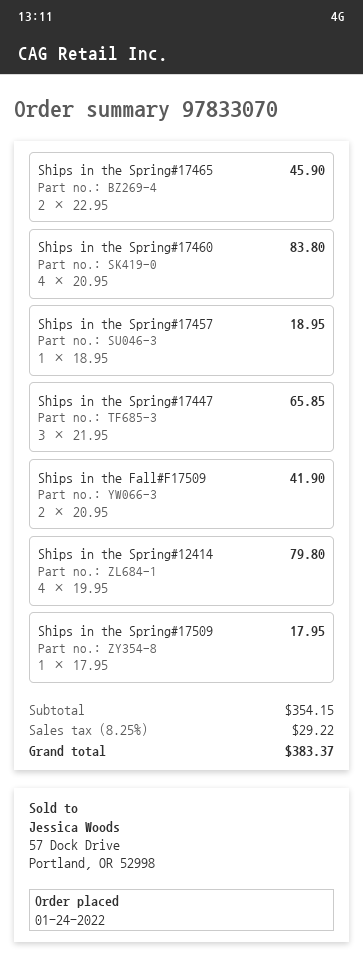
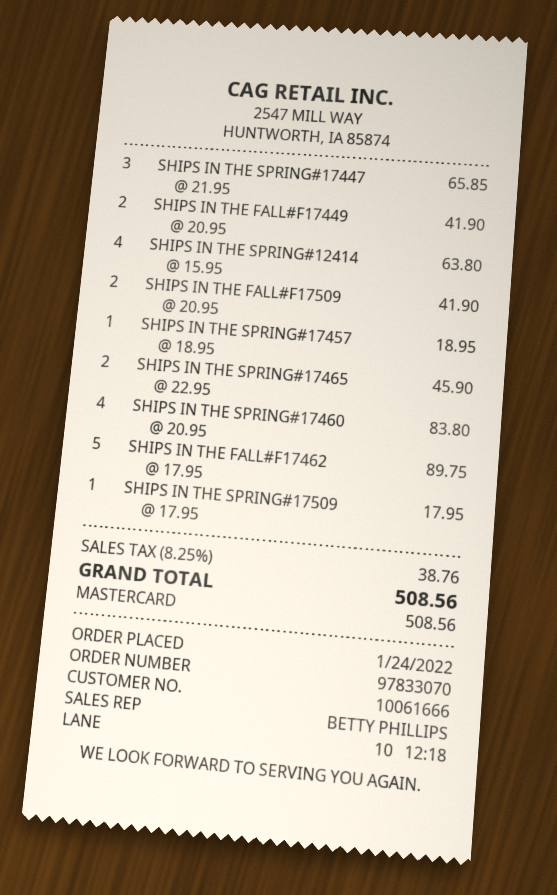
Ships in the Spring#12414: 4 x 19.95 = 79.80 -> 4 x 15.95 = 63.80
SHIPS IN THE FALL#F17449: none -> 2 x 20.95 = 41.90
SHIPS IN THE FALL#F17462: none -> 5 x 17.95 = 89.75
tax: 8.25% = 29.22 -> 8.25% = 38.76
total: 383.37 -> 508.56

